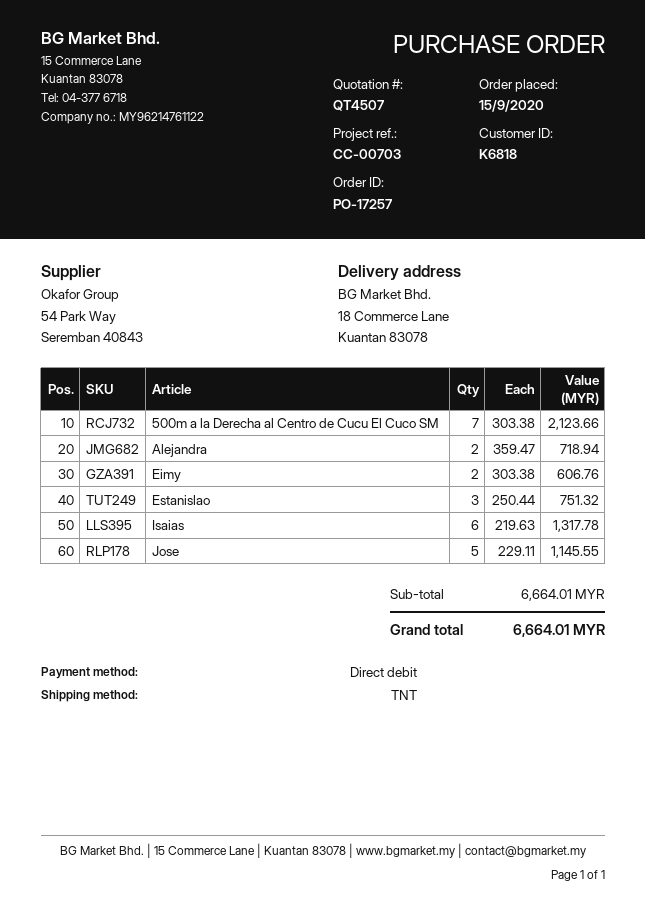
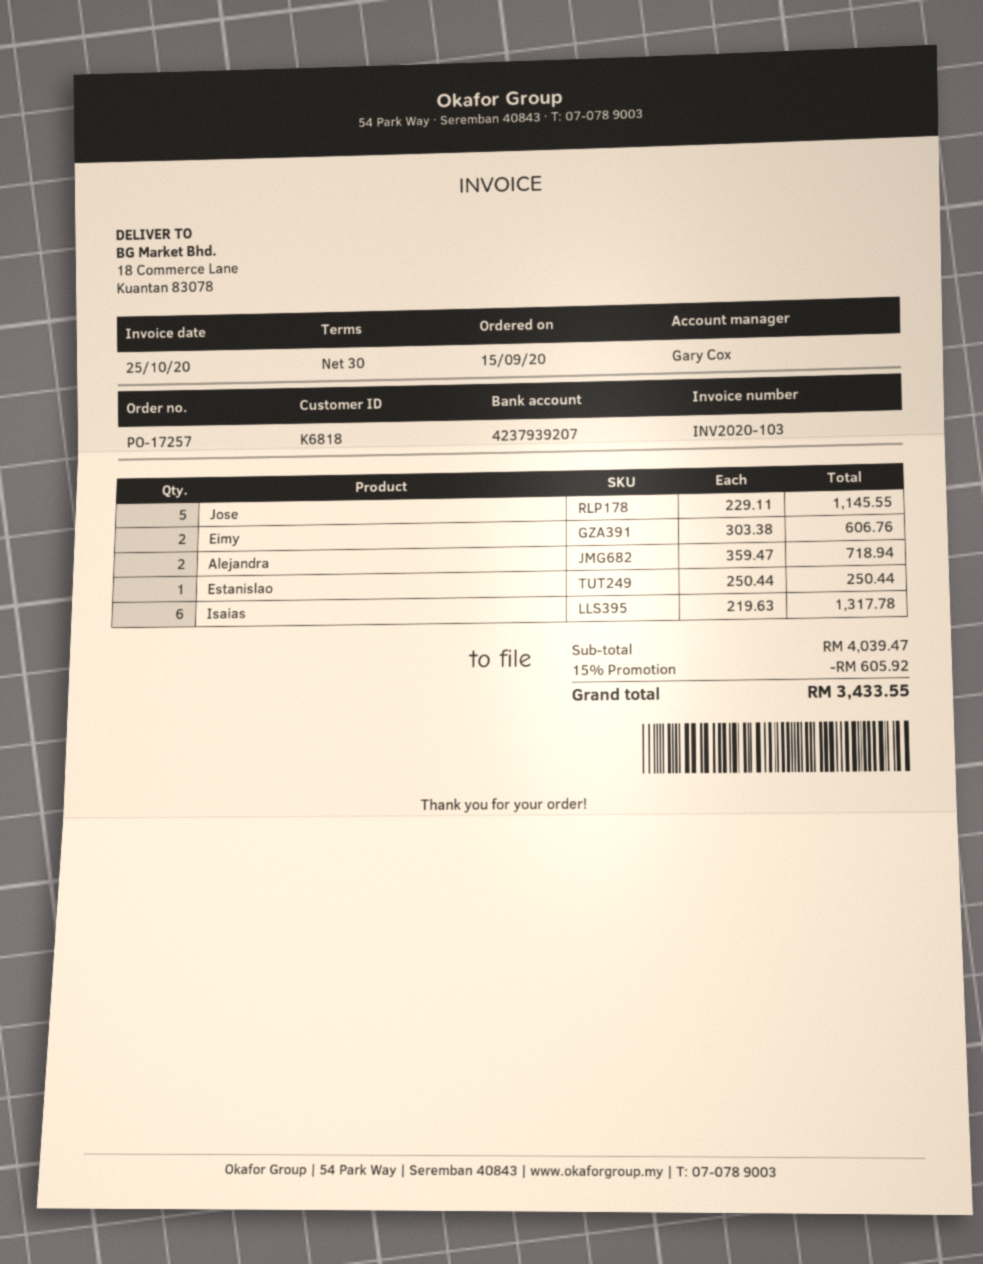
500m a la Derecha al Centro de Cucu El Cuco SM: 7 x 303.38 = 2123.66 -> none
Estanislao: 3 x 250.44 = 751.32 -> 1 x 250.44 = 250.44
subtotal: 6664.01 -> 4039.47
discount: none -> 15% = 605.92
total: 6664.01 -> 3433.55

